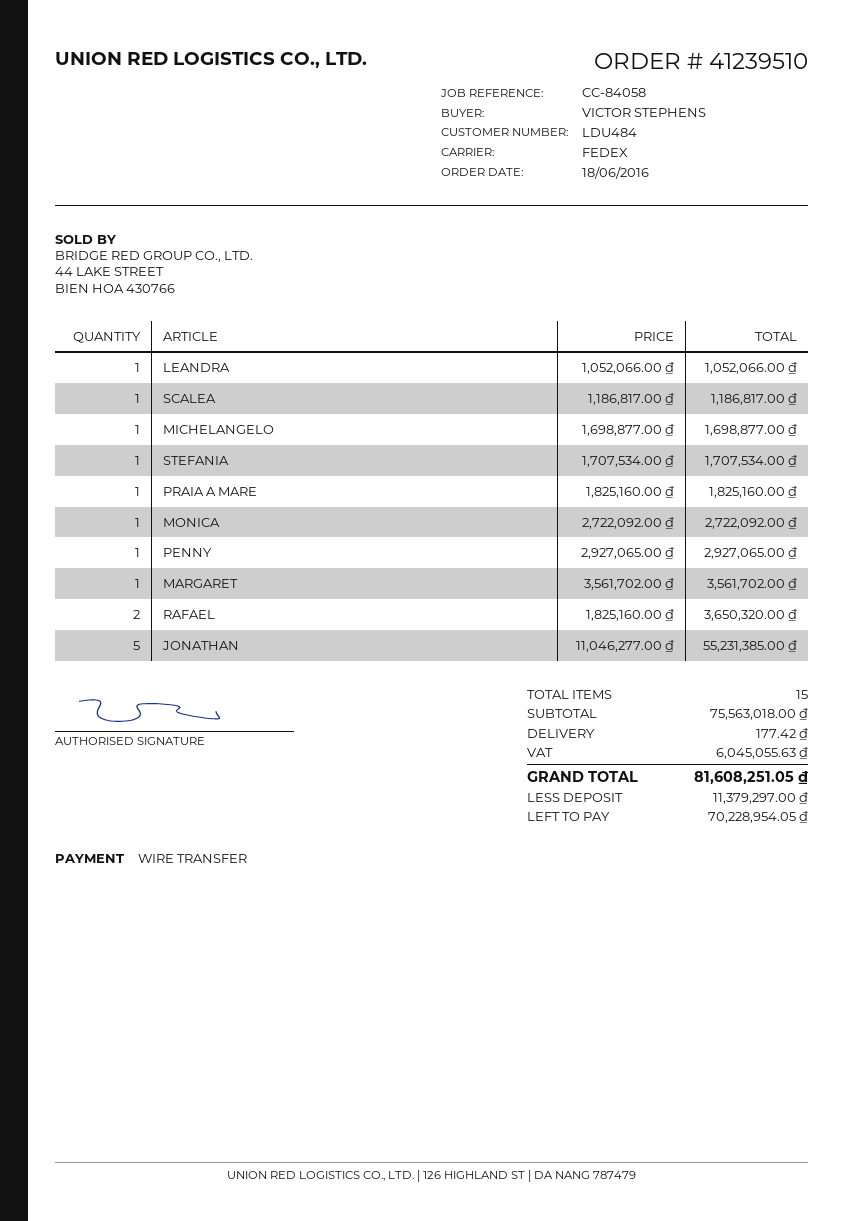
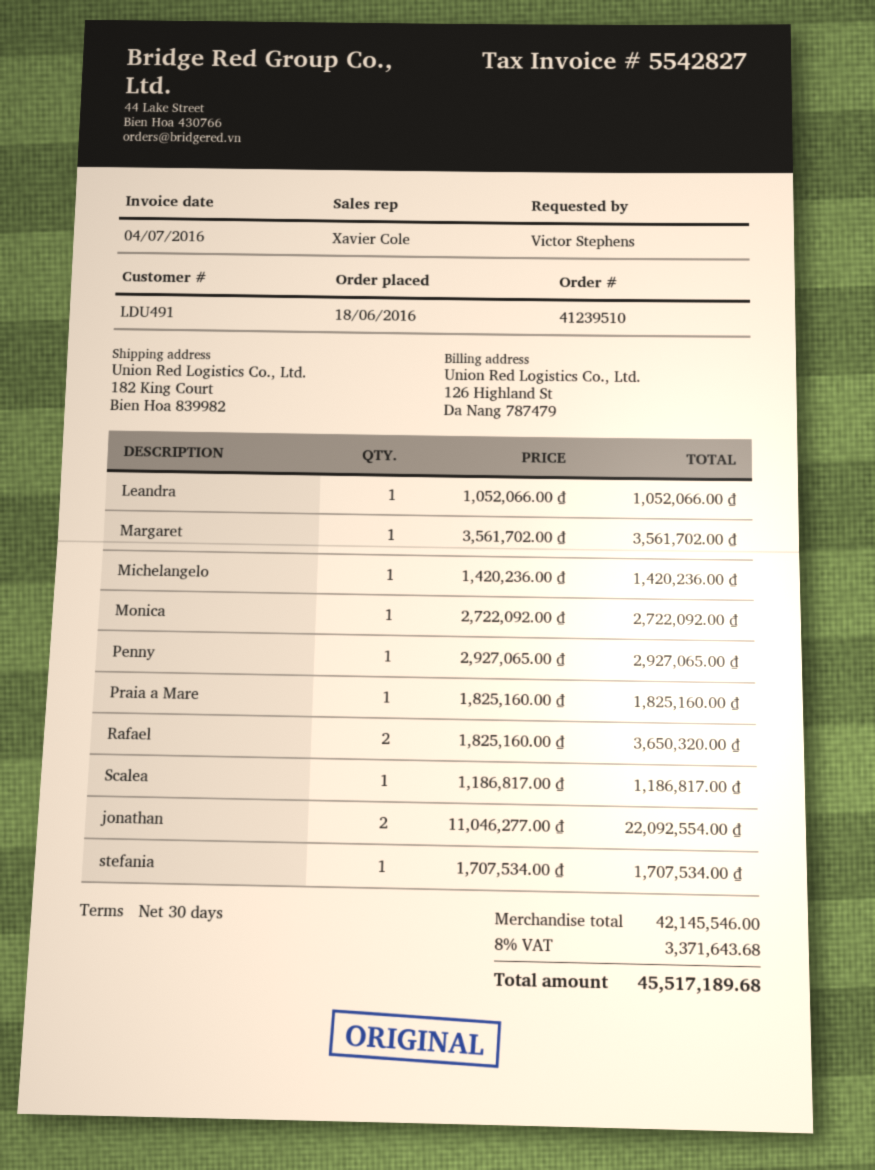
customer number: LDU484 -> LDU491
MICHELANGELO: 1 x 1698877.00 = 1698877.00 -> 1 x 1420236.00 = 1420236.00
JONATHAN: 5 x 11046277.00 = 55231385.00 -> 2 x 11046277.00 = 22092554.00
subtotal: 75563018.00 -> 42145546.00
shipping: 177.42 -> none
tax: 6045055.63 -> 3371643.68
total: 81608251.05 -> 45517189.68

